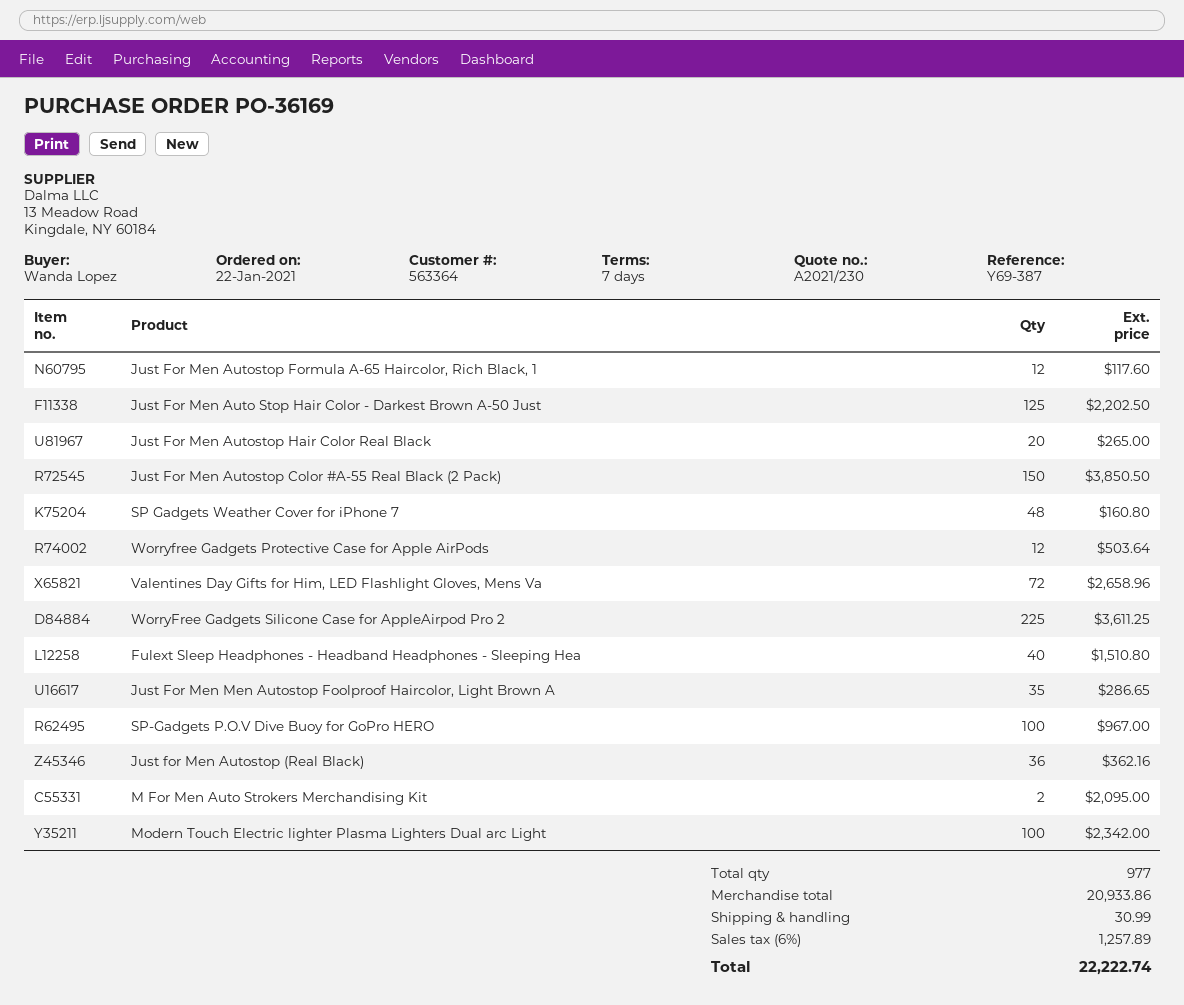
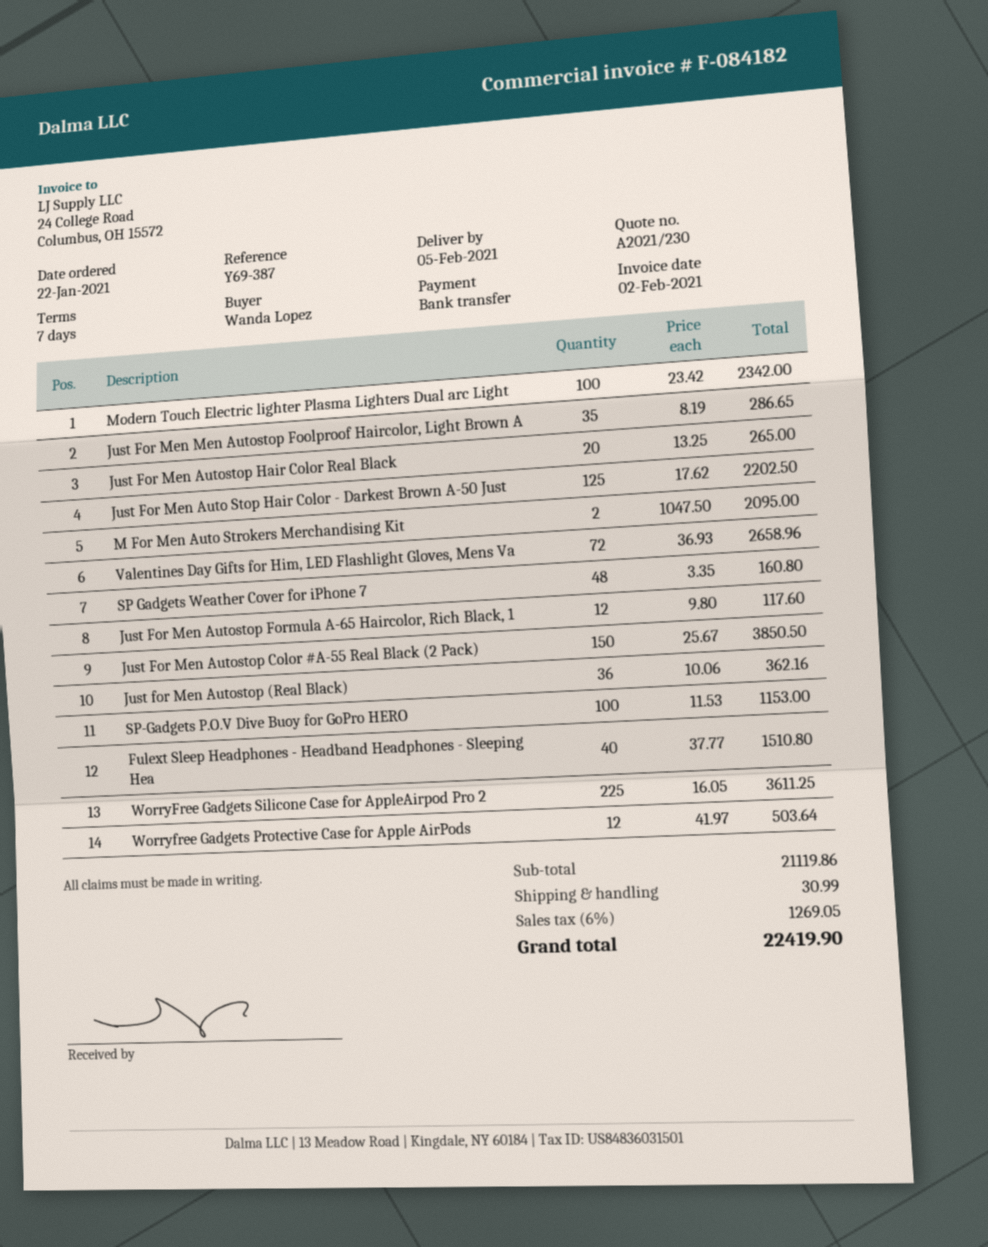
SP-Gadgets P.O.V Dive Buoy for GoPro HERO: 100 for 967.00 -> 100 for 1153.00
subtotal: 20933.86 -> 21119.86
tax: 6% = 1257.89 -> 6% = 1269.05
total: 22222.74 -> 22419.90

